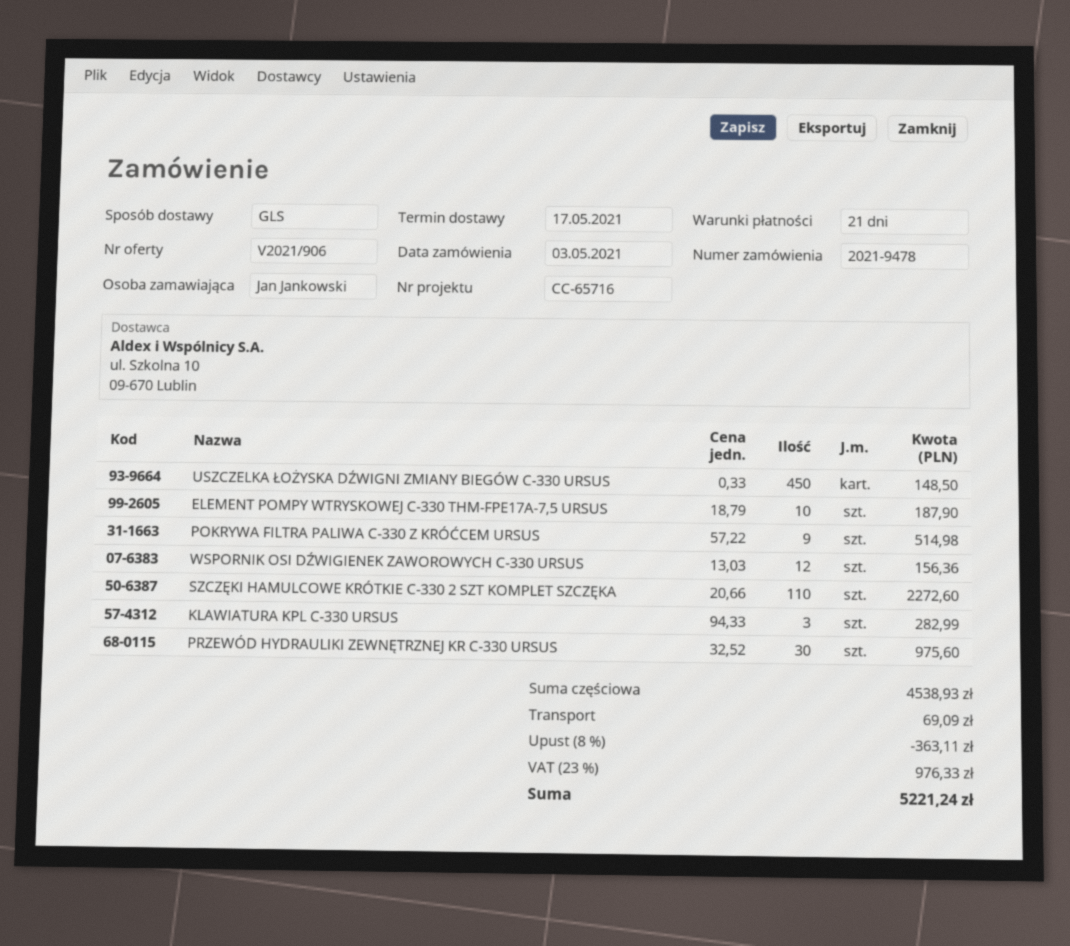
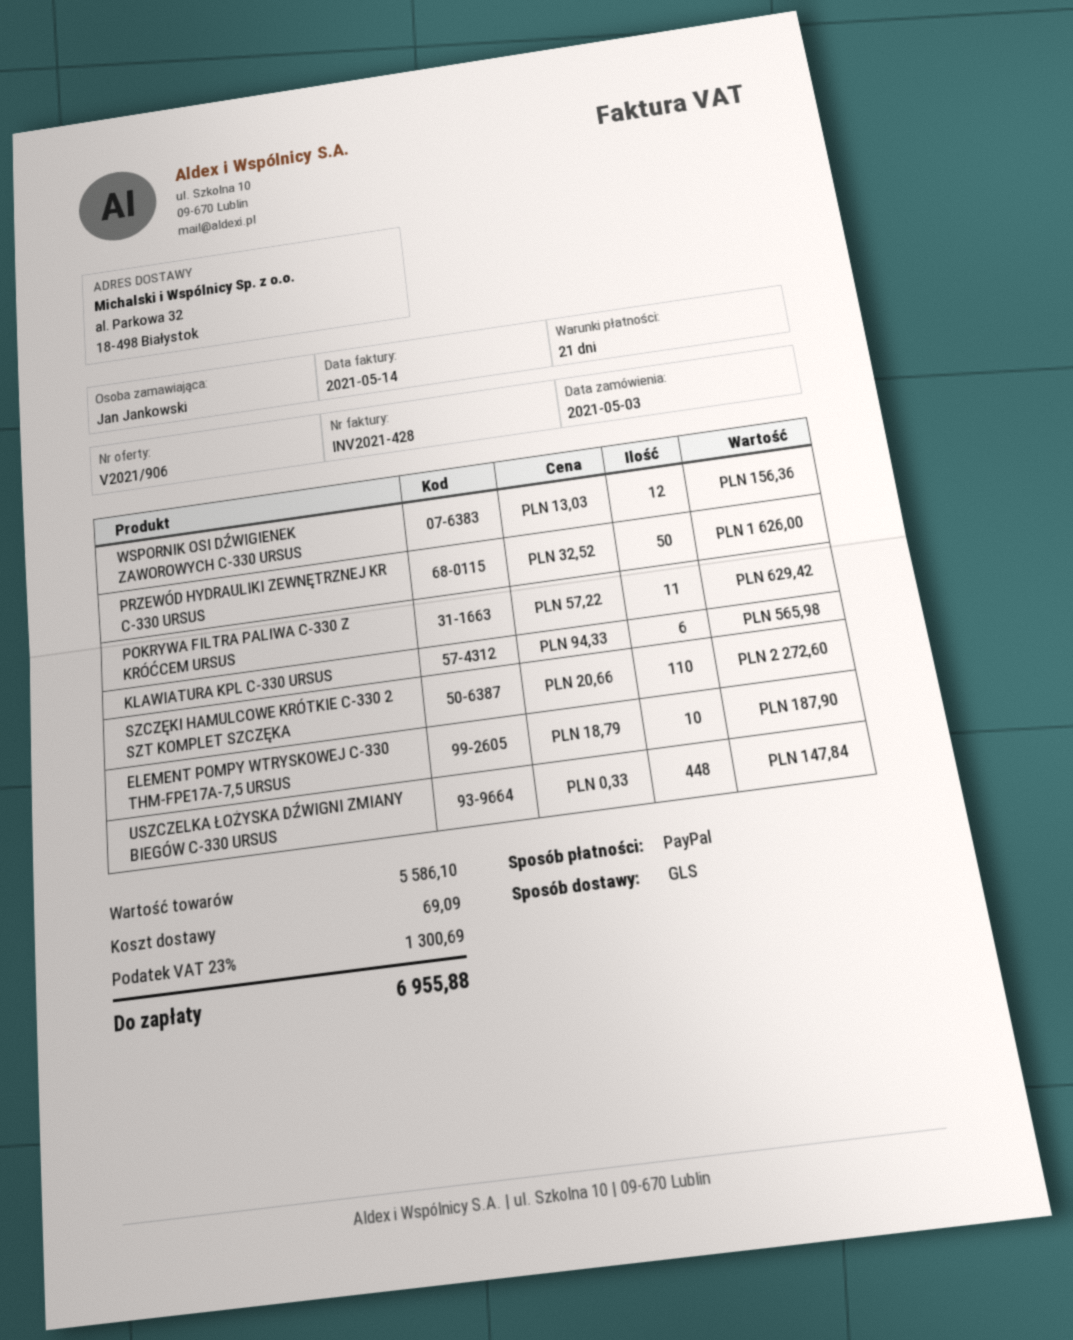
USZCZELKA ŁOŻYSKA DŹWIGNI ZMIANY BIEGÓW C-330 URSUS: 450 x 0.33 = 148.50 -> 448 x 0.33 = 147.84
POKRYWA FILTRA PALIWA C-330 Z KRÓĆCEM URSUS: 9 x 57.22 = 514.98 -> 11 x 57.22 = 629.42
KLAWIATURA KPL C-330 URSUS: 3 x 94.33 = 282.99 -> 6 x 94.33 = 565.98
PRZEWÓD HYDRAULIKI ZEWNĘTRZNEJ KR C-330 URSUS: 30 x 32.52 = 975.60 -> 50 x 32.52 = 1626.00
subtotal: 4538.93 -> 5586.10
discount: 8% = 363.11 -> none
tax: 23% = 976.33 -> 23% = 1300.69
total: 5221.24 -> 6955.88

